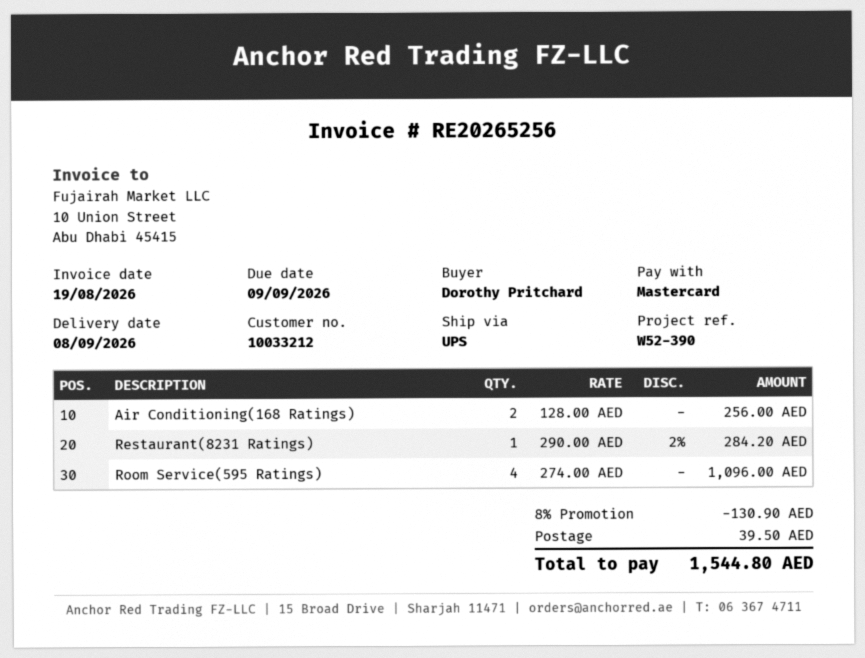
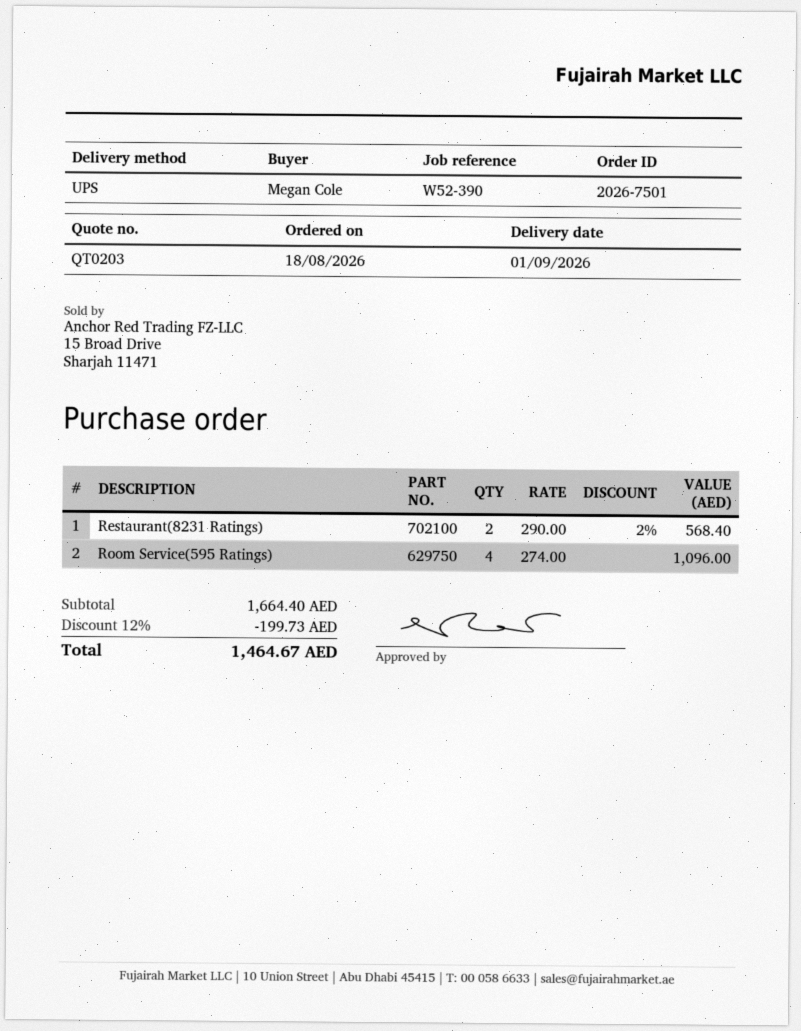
delivery date: 2026-09-08 -> 2026-09-01
ordered by: Dorothy Pritchard -> Megan Cole
Air Conditioning(168 Ratings): 2 x 128.00 = 256.00 -> none
Restaurant(8231 Ratings): 1 x 290.00 - 2% = 284.20 -> 2 x 290.00 - 2% = 568.40
discount: 8% = 130.90 -> 12% = 199.73
shipping: 39.50 -> none
total: 1544.80 -> 1464.67

